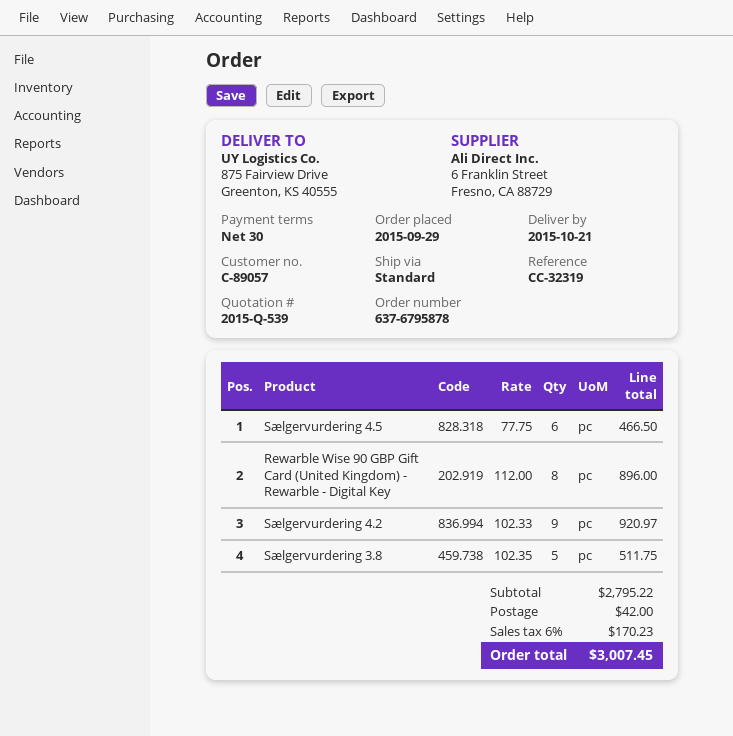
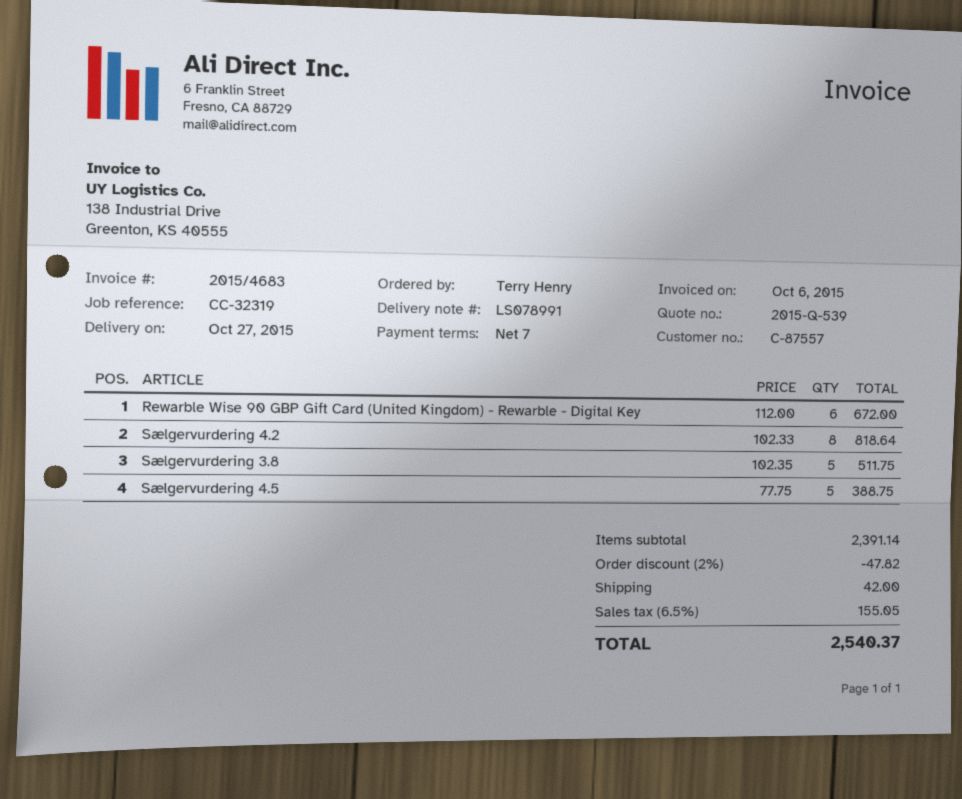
delivery date: 2015-10-21 -> 2015-10-27
payment terms: 30 days -> 7 days
customer number: C-89057 -> C-87557
Sælgervurdering 4.5: 6 x 77.75 = 466.50 -> 5 x 77.75 = 388.75
Rewarble Wise 90 GBP Gift Card (United Kingdom) - Rewarble - Digital Key: 8 x 112.00 = 896.00 -> 6 x 112.00 = 672.00
Sælgervurdering 4.2: 9 x 102.33 = 920.97 -> 8 x 102.33 = 818.64
subtotal: 2795.22 -> 2391.14
discount: none -> 2% = 47.82
tax: 6% = 170.23 -> 6.5% = 155.05
total: 3007.45 -> 2540.37

